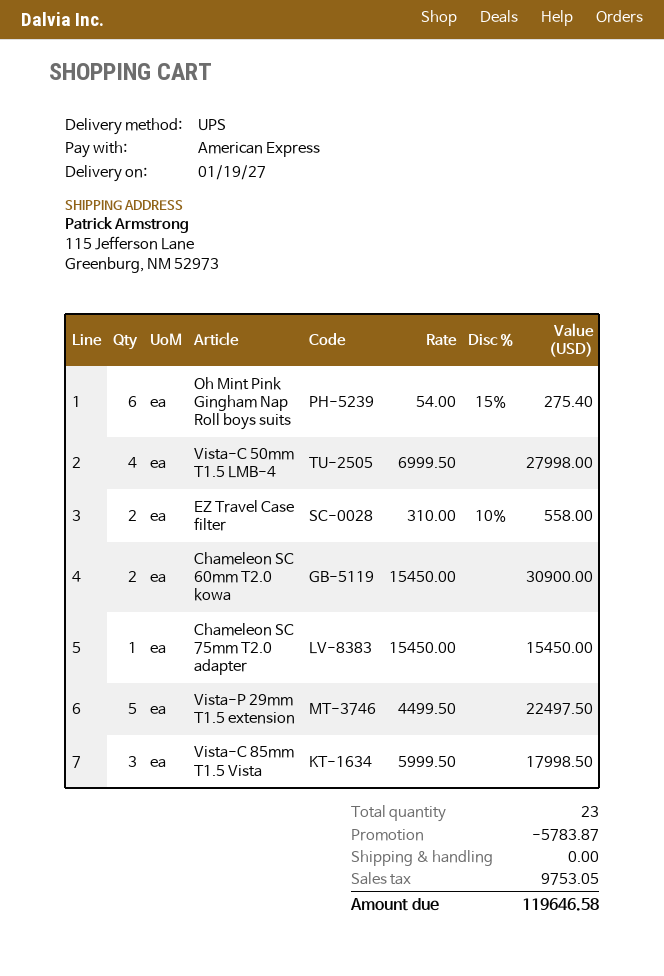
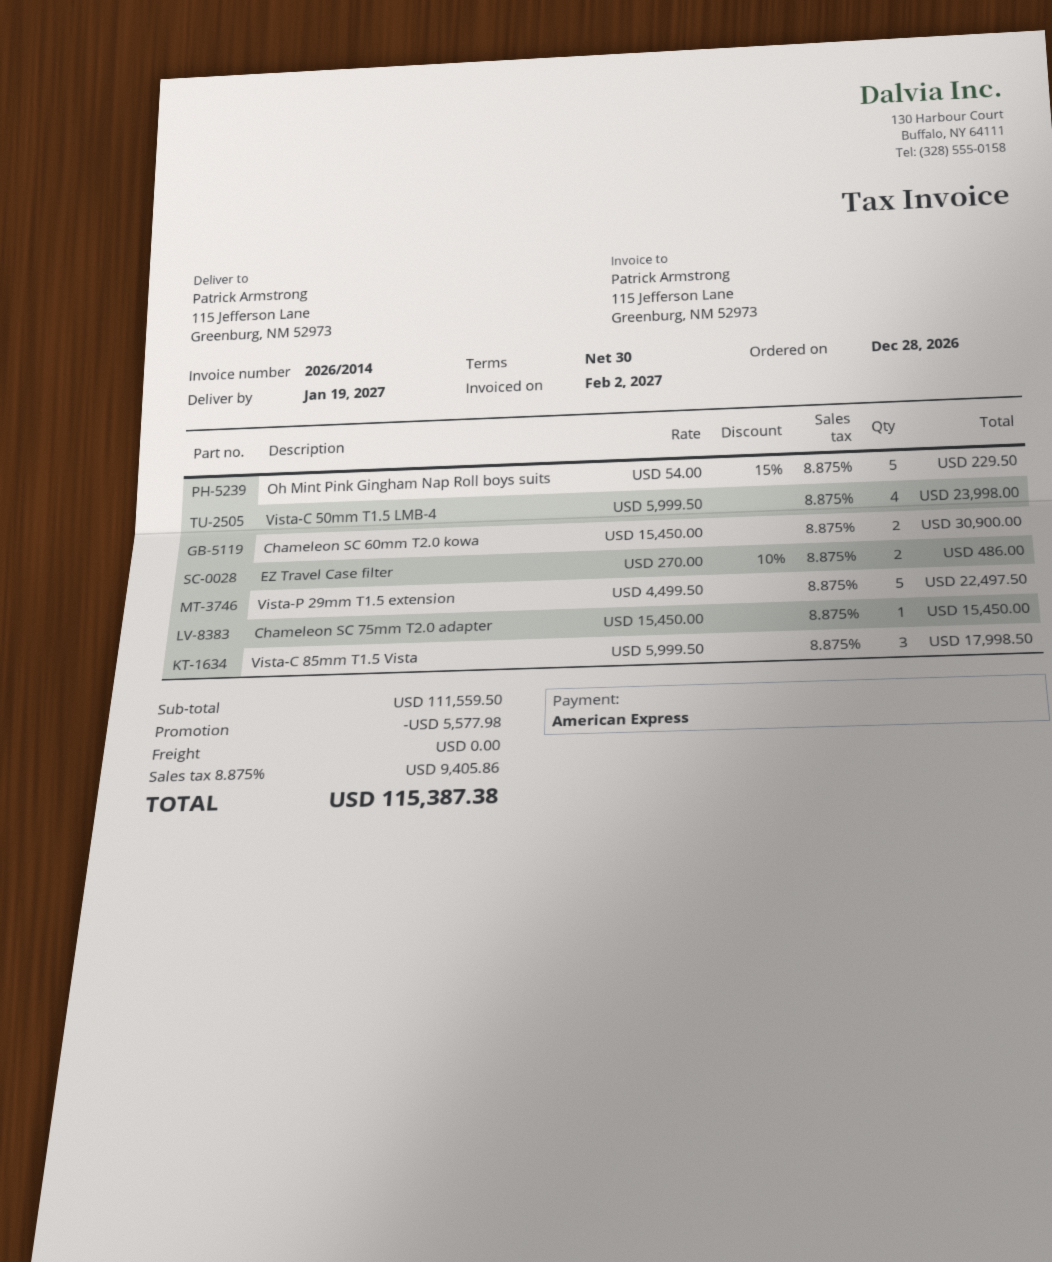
Oh Mint Pink Gingham Nap Roll boys suits: 6 x 54.00 - 15% = 275.40 -> 5 x 54.00 - 15% = 229.50
Vista-C 50mm T1.5 LMB-4: 4 x 6999.50 = 27998.00 -> 4 x 5999.50 = 23998.00
EZ Travel Case filter: 2 x 310.00 - 10% = 558.00 -> 2 x 270.00 - 10% = 486.00
discount: 5783.87 -> 5577.98
tax: 9753.05 -> 9405.86
total: 119646.58 -> 115387.38

